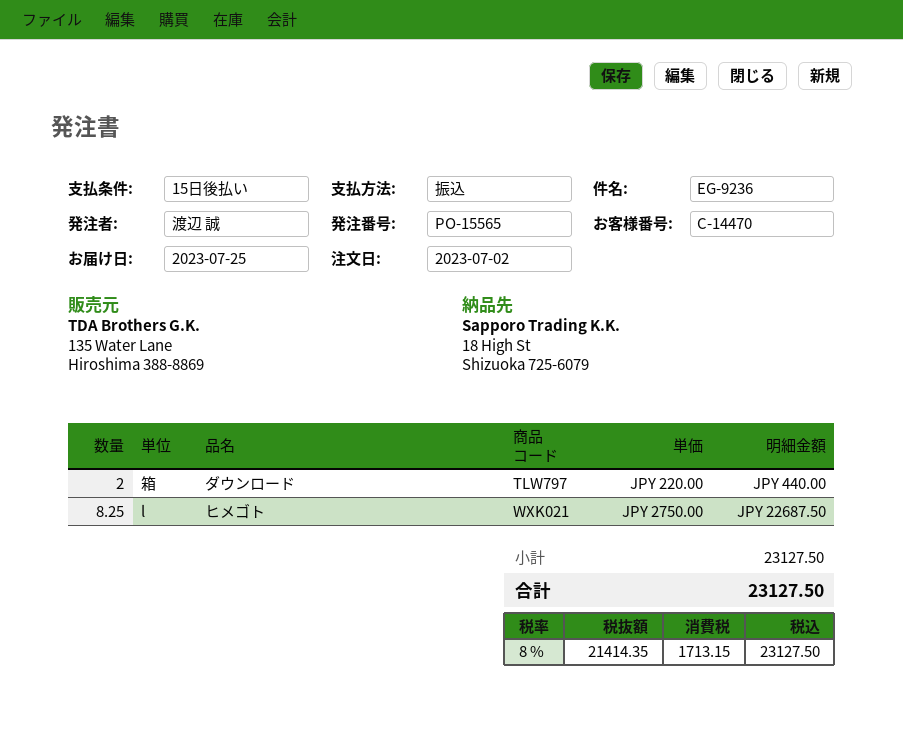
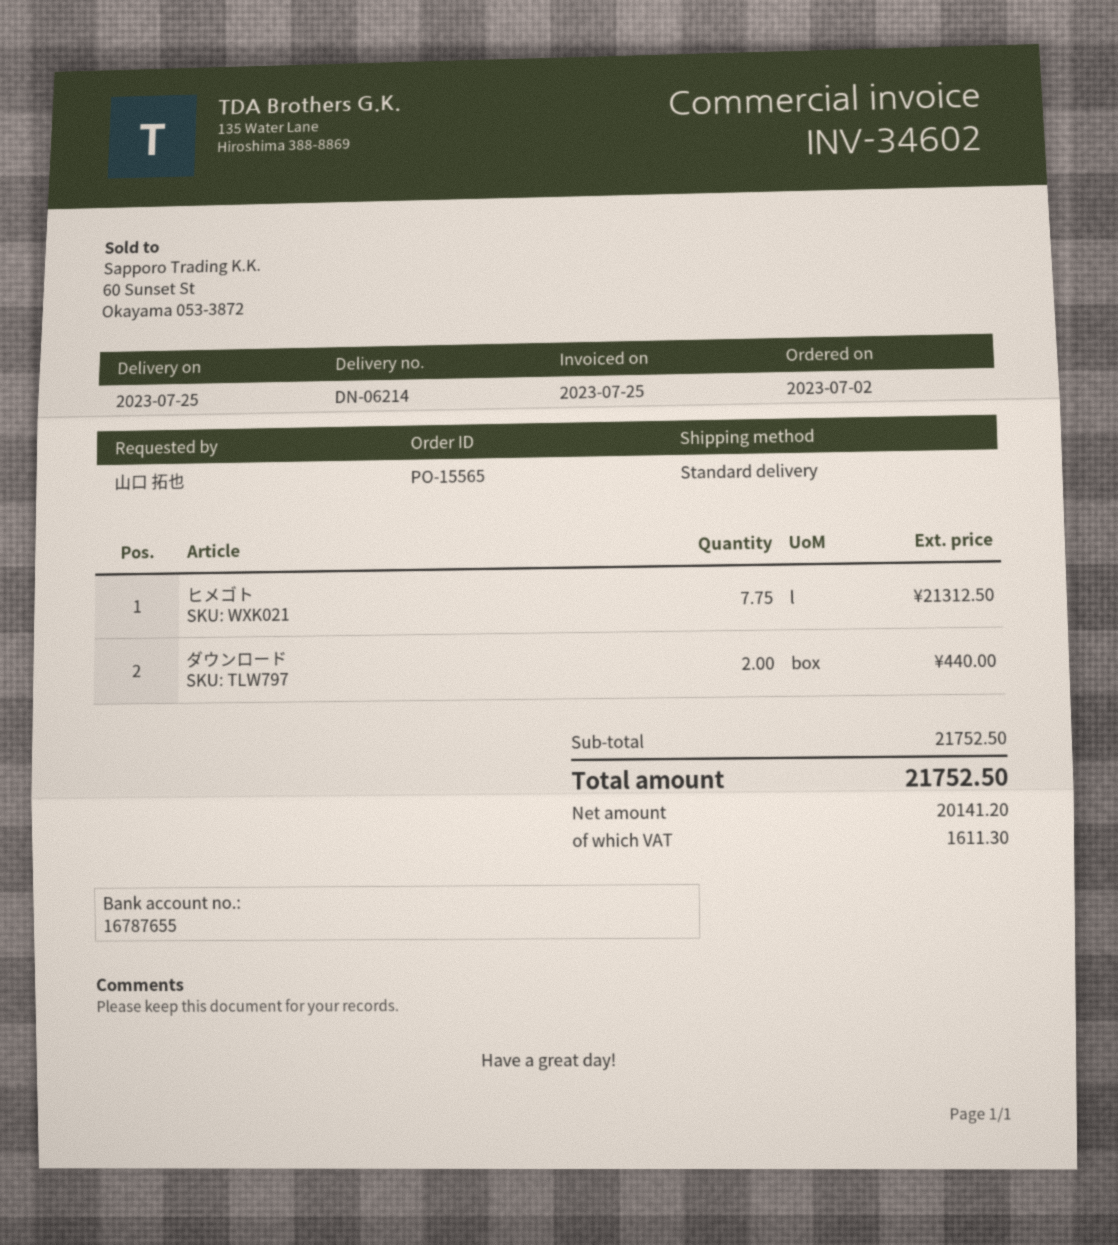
ordered by: 渡辺 誠 -> 山口 拓也
ヒメゴト: 8.25 for 22687.50 -> 7.75 for 21312.50
subtotal: 23127.50 -> 21752.50
net: 21414.35 -> 20141.20
tax: 1713.15 -> 1611.30
total: 23127.50 -> 21752.50

